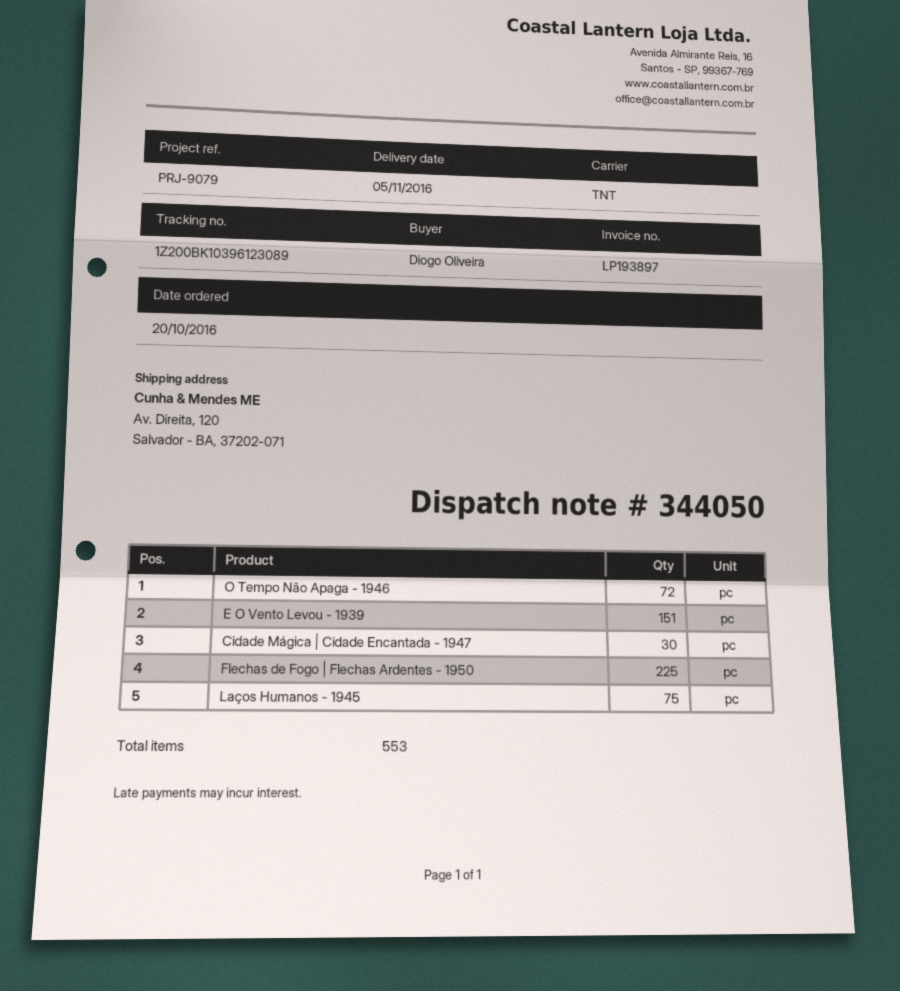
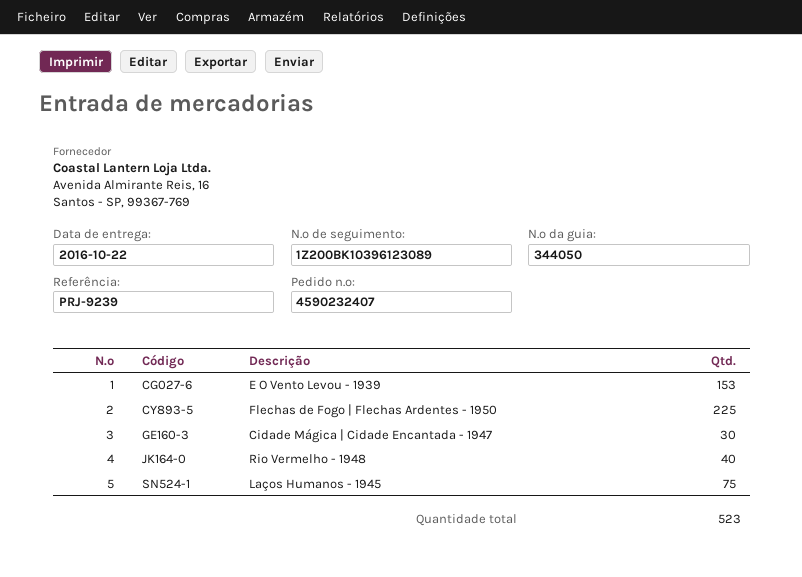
delivery date: 2016-11-05 -> 2016-10-22
reference: PRJ-9079 -> PRJ-9239
O Tempo Não Apaga - 1946: 72 -> none
E O Vento Levou - 1939: 151 -> 153
Rio Vermelho - 1948: none -> 40
total quantity: 553 -> 523

